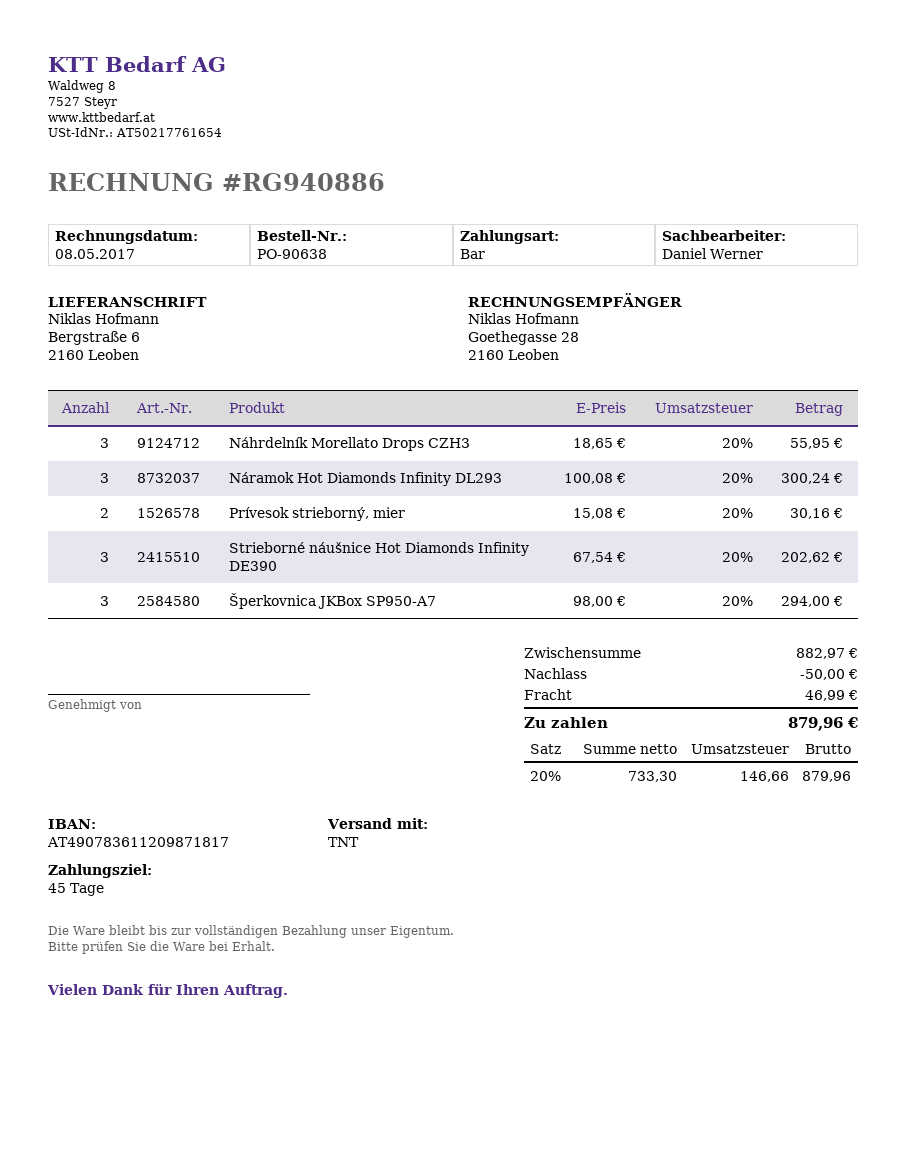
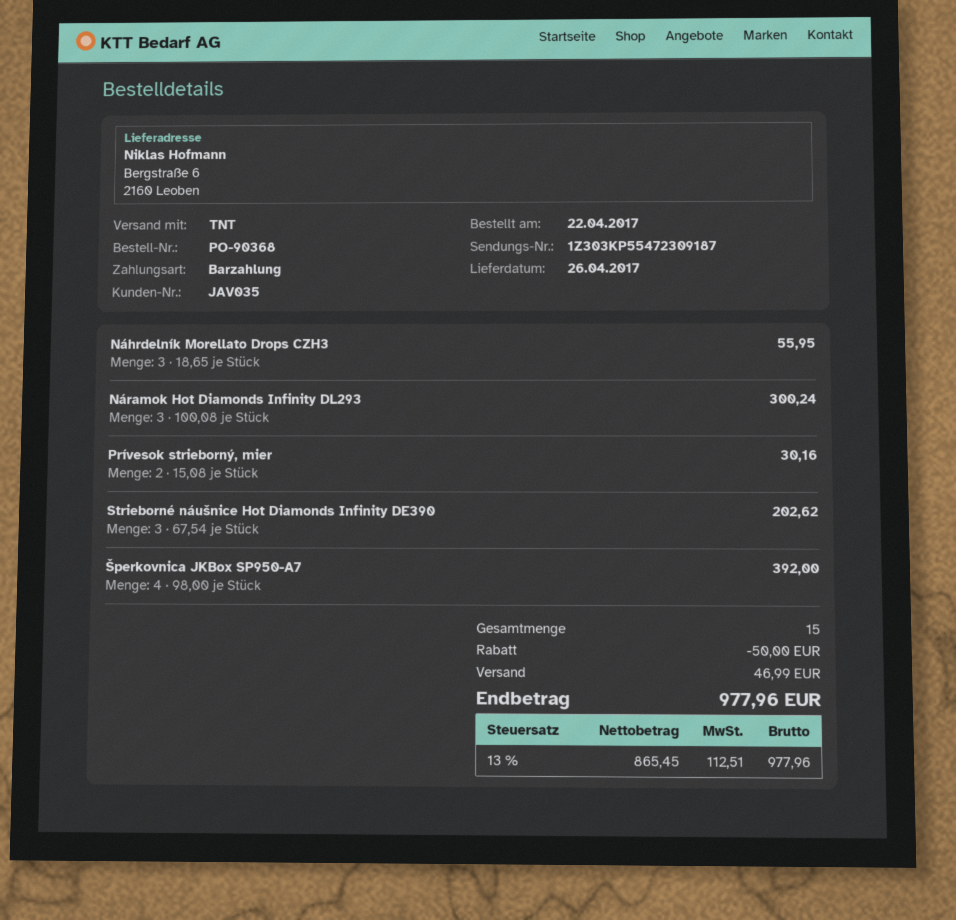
order number: PO-90638 -> PO-90368
Šperkovnica JKBox SP950-A7: 3 x 98.00 = 294.00 -> 4 x 98.00 = 392.00
net: 733.30 -> 865.45
tax: 20% = 146.66 -> 13% = 112.51
total: 879.96 -> 977.96

